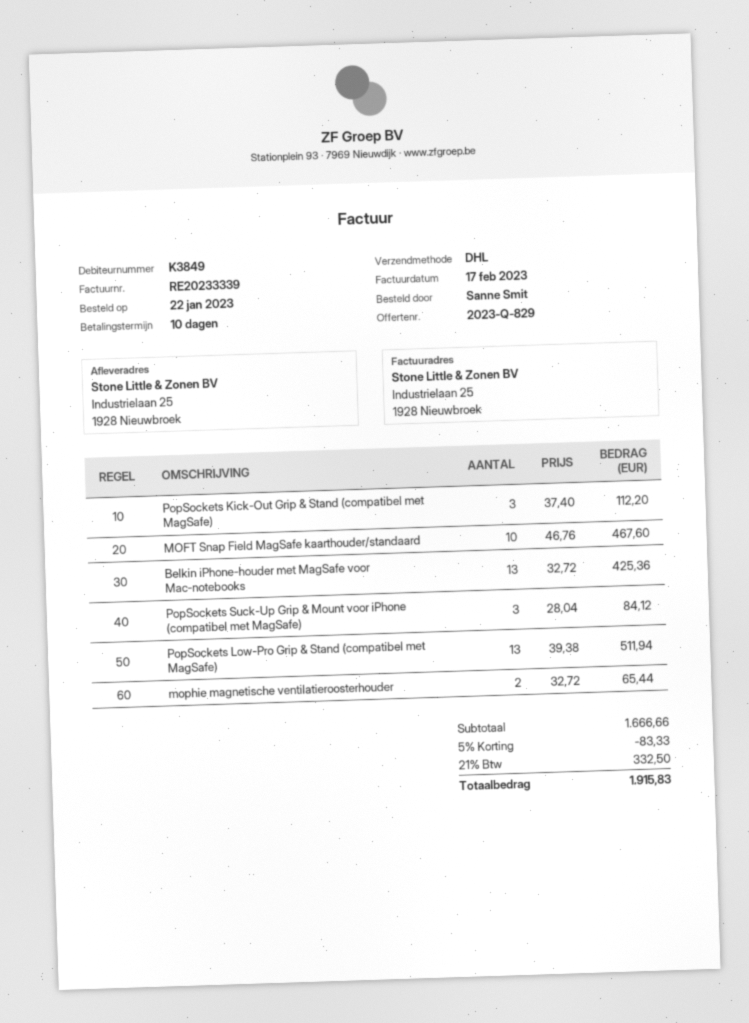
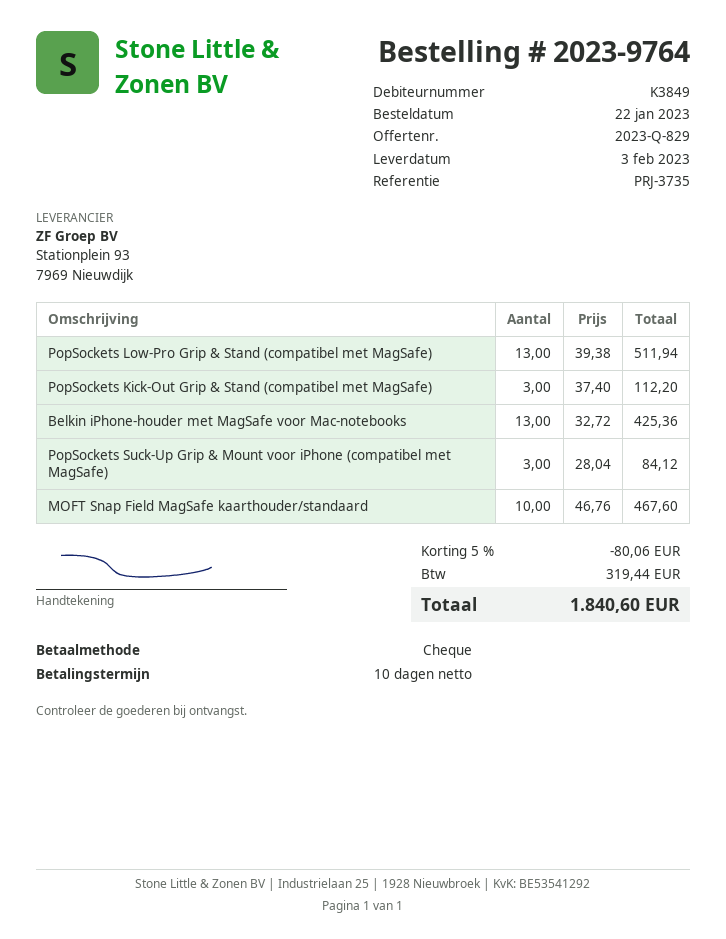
mophie magnetische ventilatieroosterhouder: 2 x 32.72 = 65.44 -> none
discount: 5% = 83.33 -> 5% = 80.06
tax: 332.50 -> 319.44
total: 1915.83 -> 1840.60

